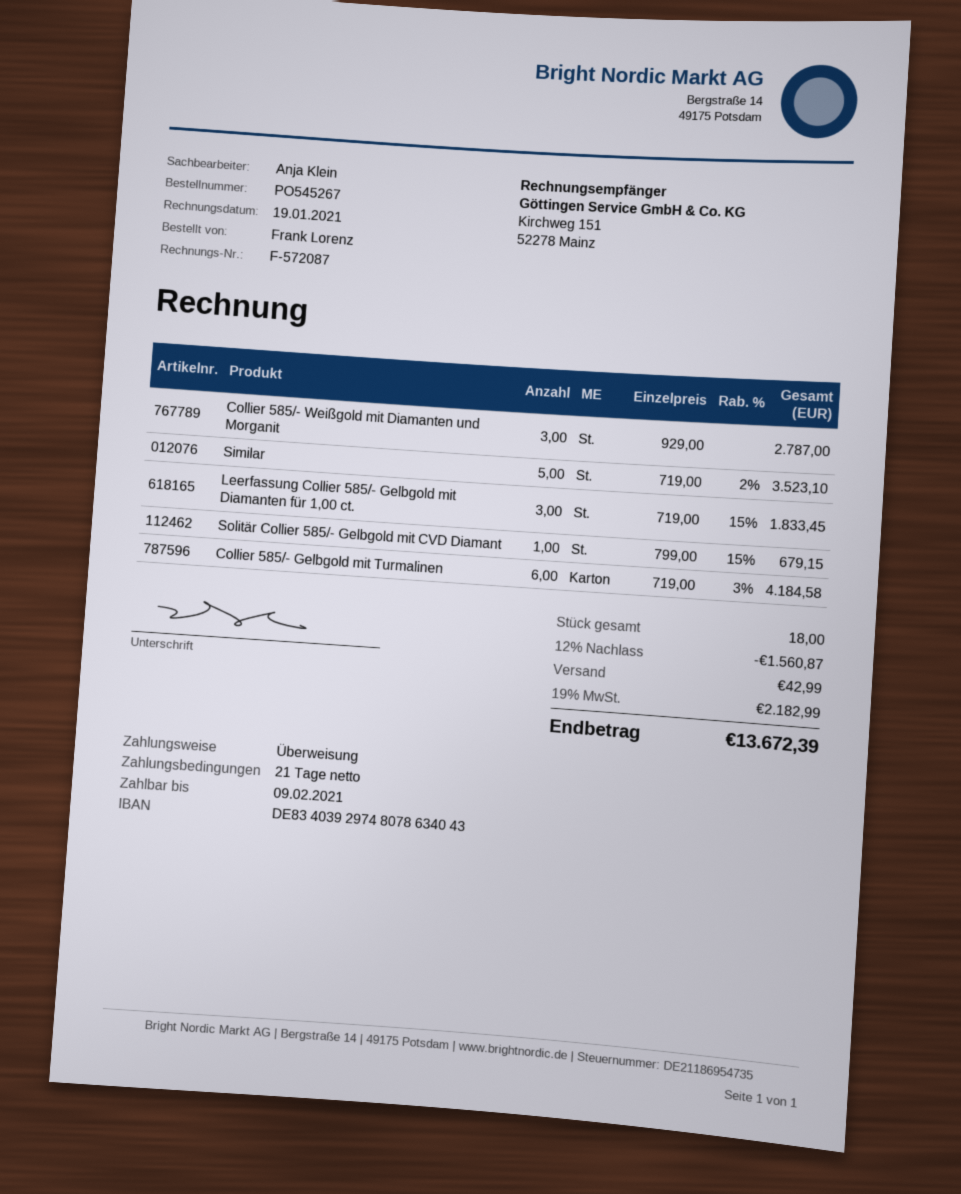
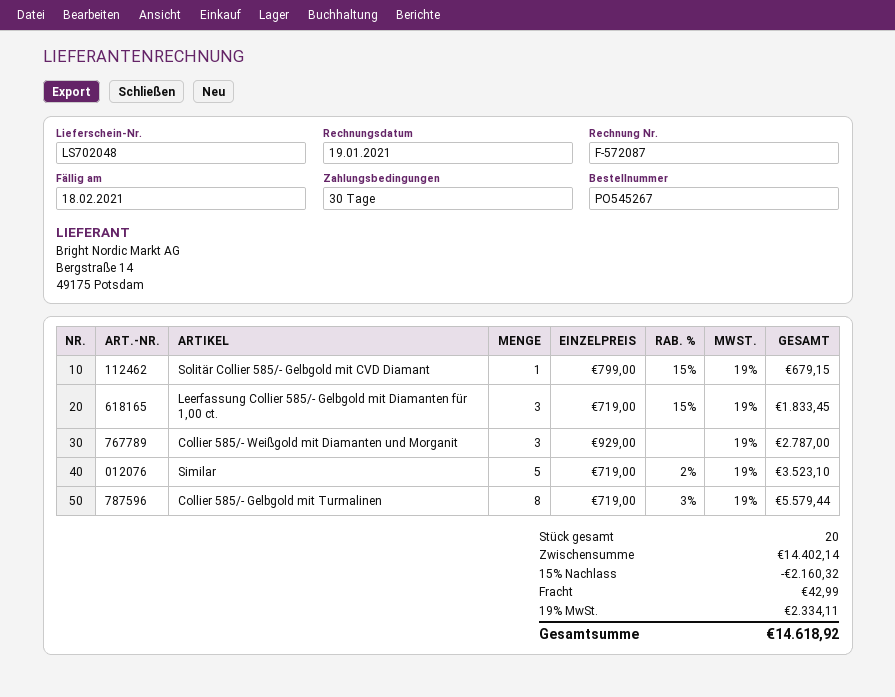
payment terms: 21 days -> 30 days
due date: 2021-02-09 -> 2021-02-18
Collier 585/- Gelbgold mit Turmalinen: 6 x 719.00 - 3% = 4184.58 -> 8 x 719.00 - 3% = 5579.44
total quantity: 18 -> 20
discount: 12% = 1560.87 -> 15% = 2160.32
tax: 19% = 2182.99 -> 19% = 2334.11
total: 13672.39 -> 14618.92

